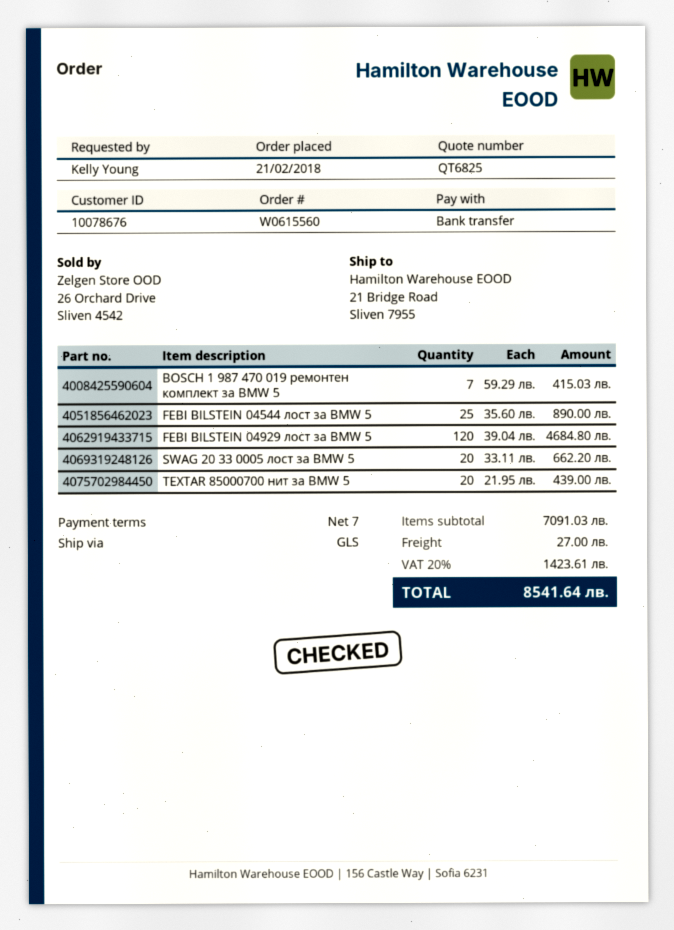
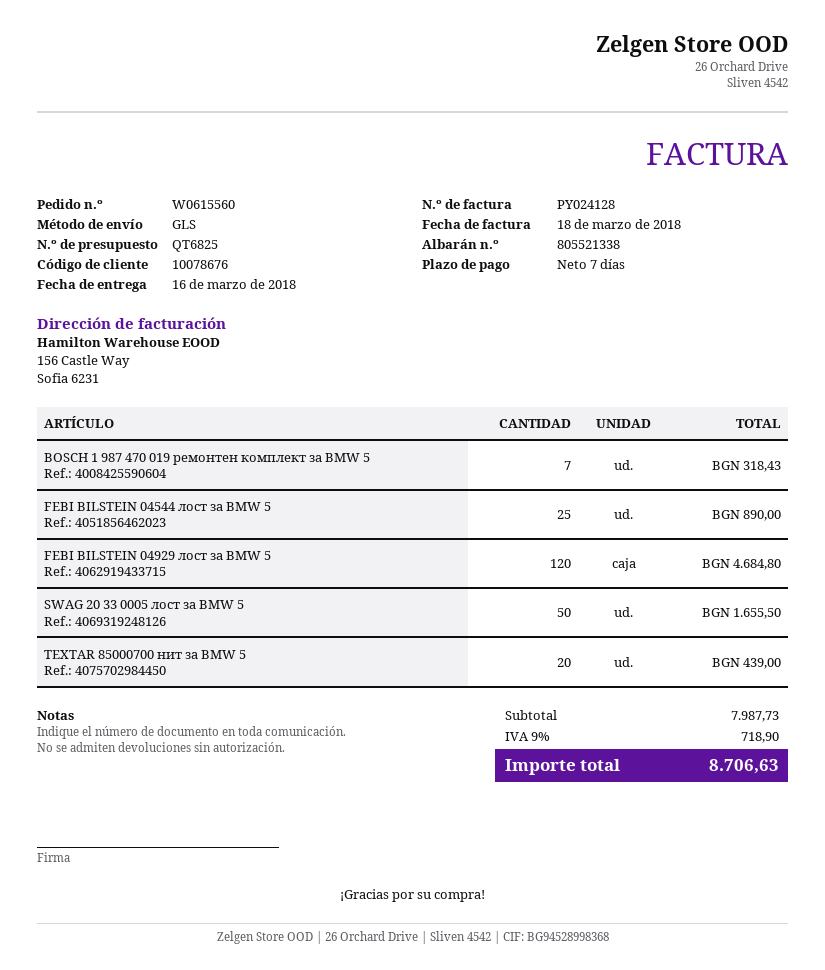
BOSCH 1 987 470 019 ремонтен комплект за BMW 5: 7 for 415.03 -> 7 for 318.43
SWAG 20 33 0005 лост за BMW 5: 20 for 662.20 -> 50 for 1655.50
subtotal: 7091.03 -> 7987.73
shipping: 27.00 -> none
tax: 20% = 1423.61 -> 9% = 718.90
total: 8541.64 -> 8706.63

